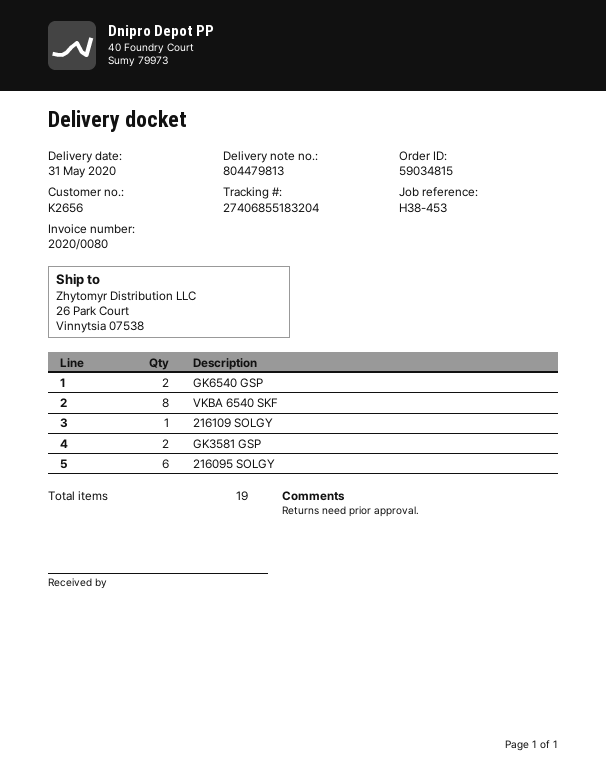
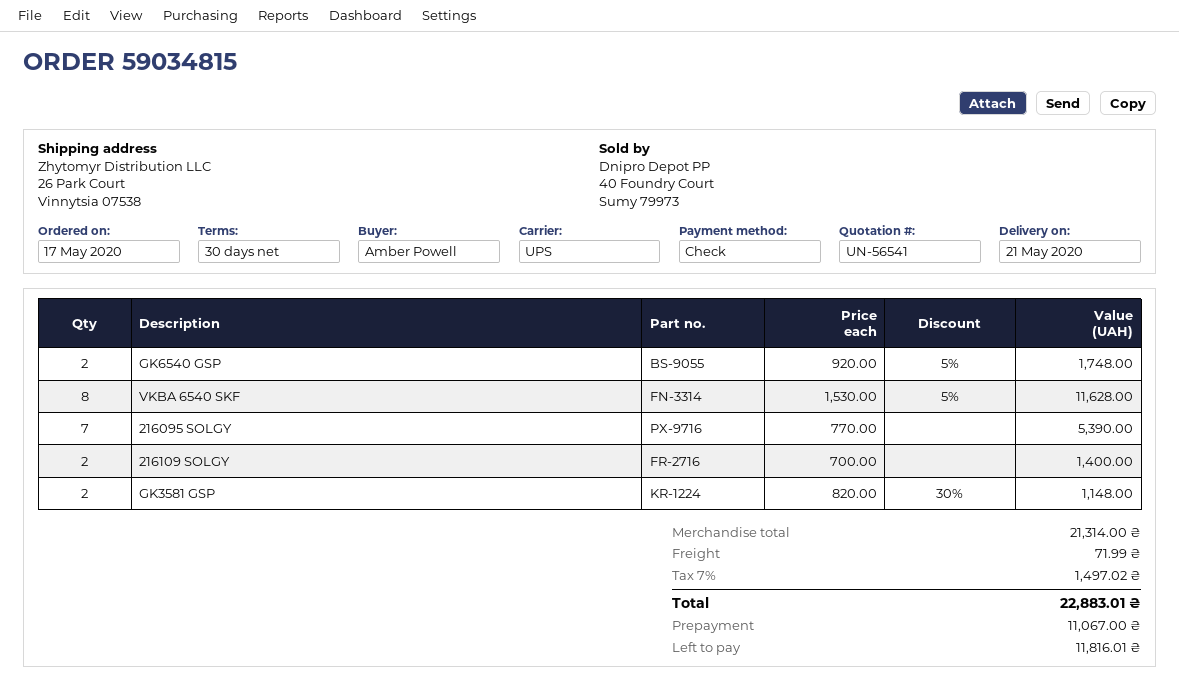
delivery date: 2020-05-31 -> 2020-05-21
216109 SOLGY: 1 -> 2
216095 SOLGY: 6 -> 7

